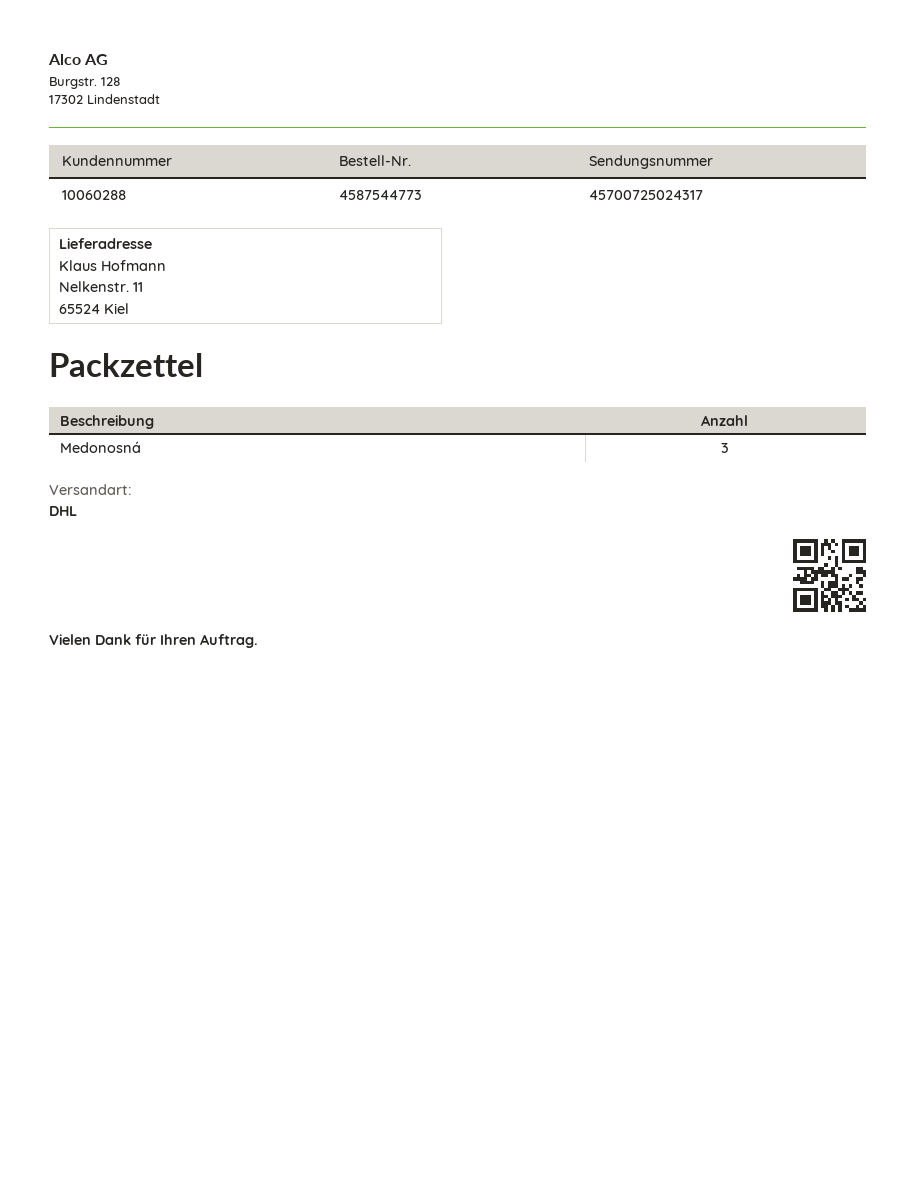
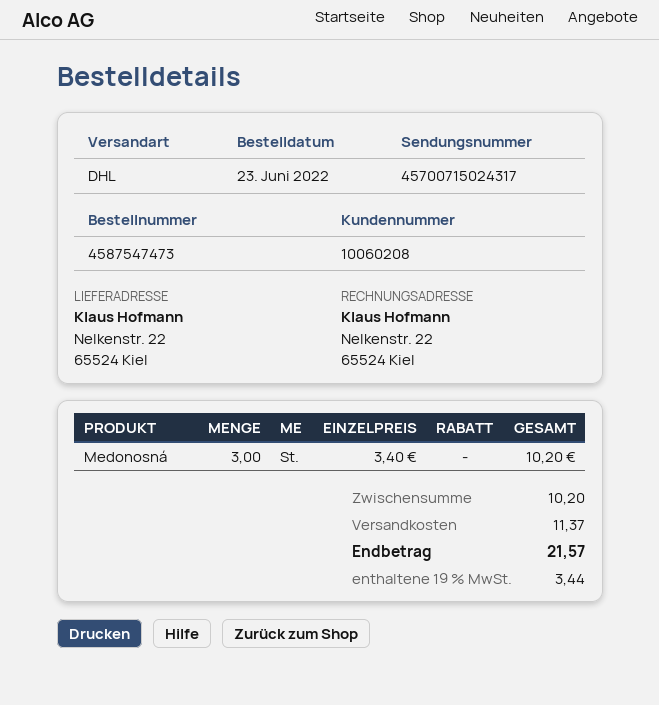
order number: 4587544773 -> 4587547473
customer number: 10060288 -> 10060208
tracking number: 45700725024317 -> 45700715024317
ship to: Nelkenstr. 11, 65524 Kiel -> Nelkenstr. 22, 65524 Kiel

